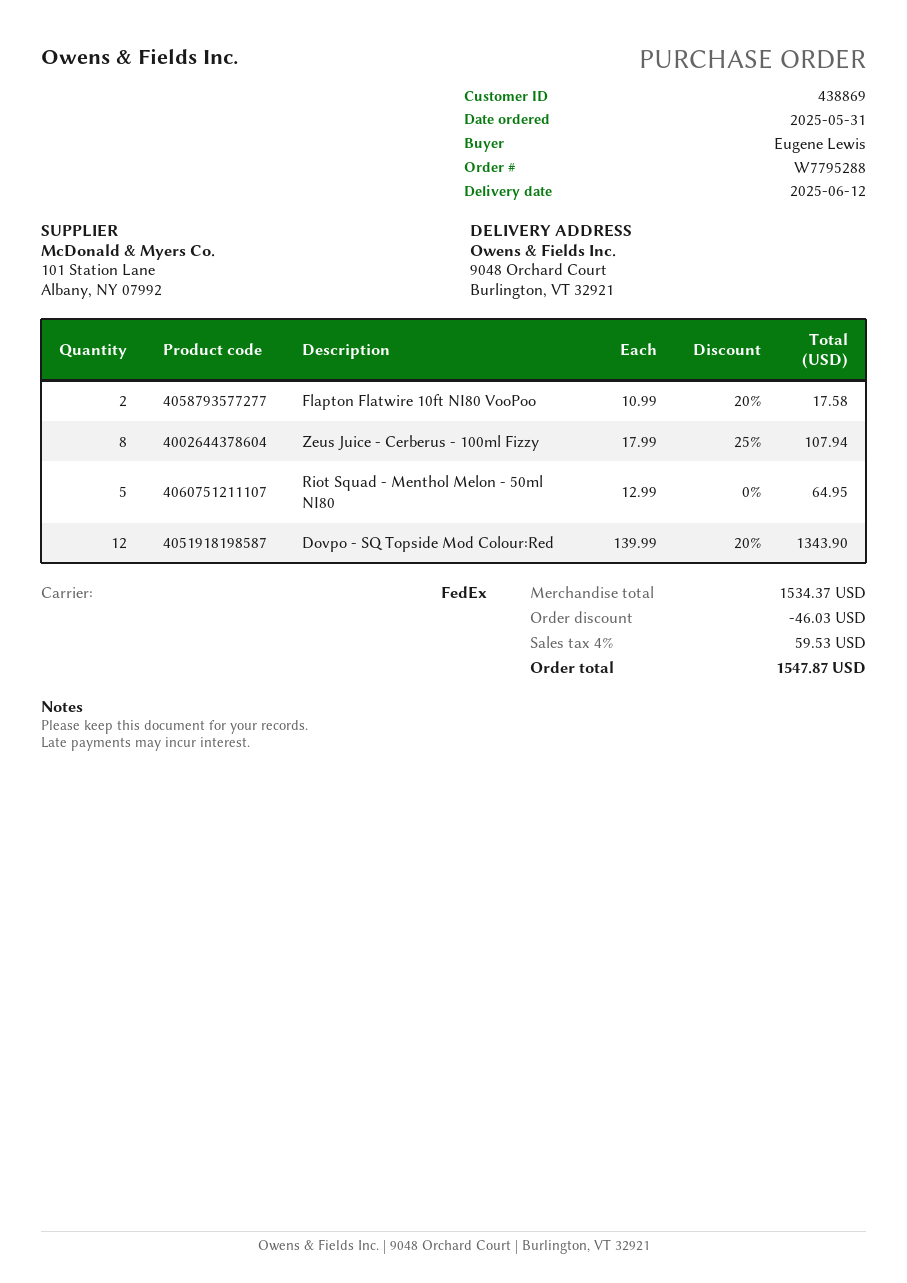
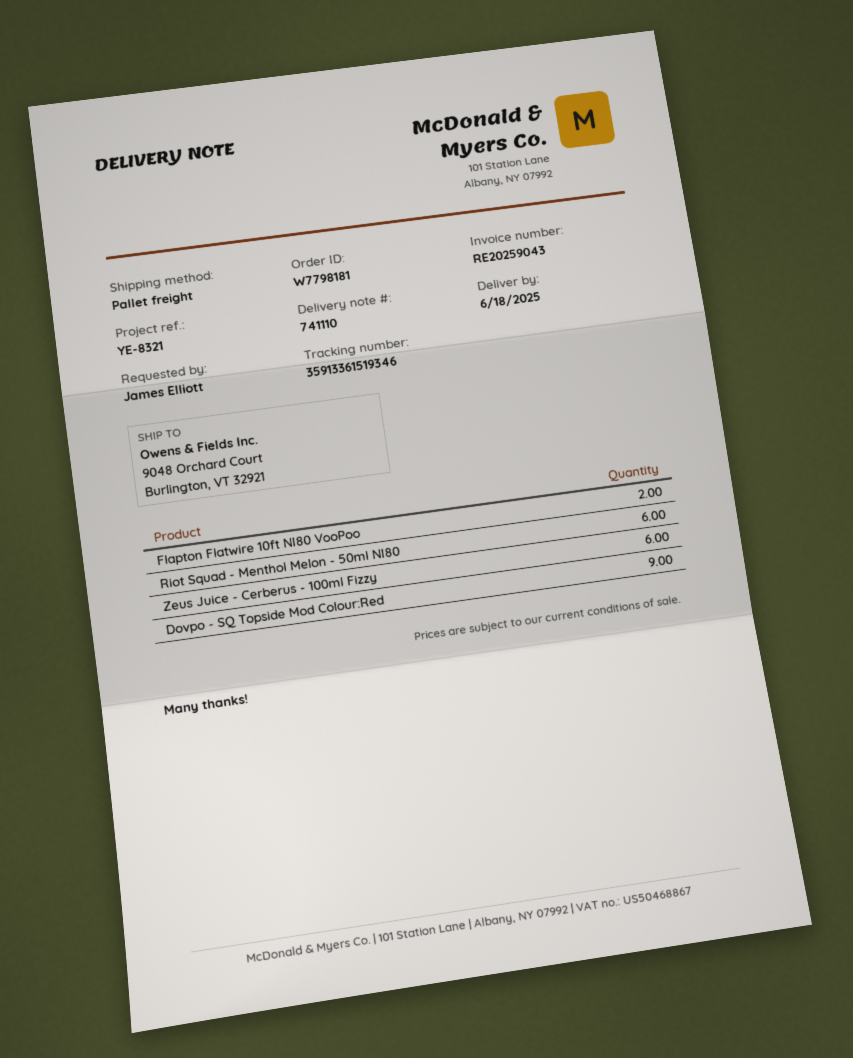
order number: W7795288 -> W7798181
delivery date: 2025-06-12 -> 2025-06-18
ordered by: Eugene Lewis -> James Elliott
shipping method: FedEx -> pallet freight
Zeus Juice - Cerberus - 100ml Fizzy: 8 -> 6
Riot Squad - Menthol Melon - 50ml NI80: 5 -> 6
Dovpo - SQ Topside Mod Colour:Red: 12 -> 9

